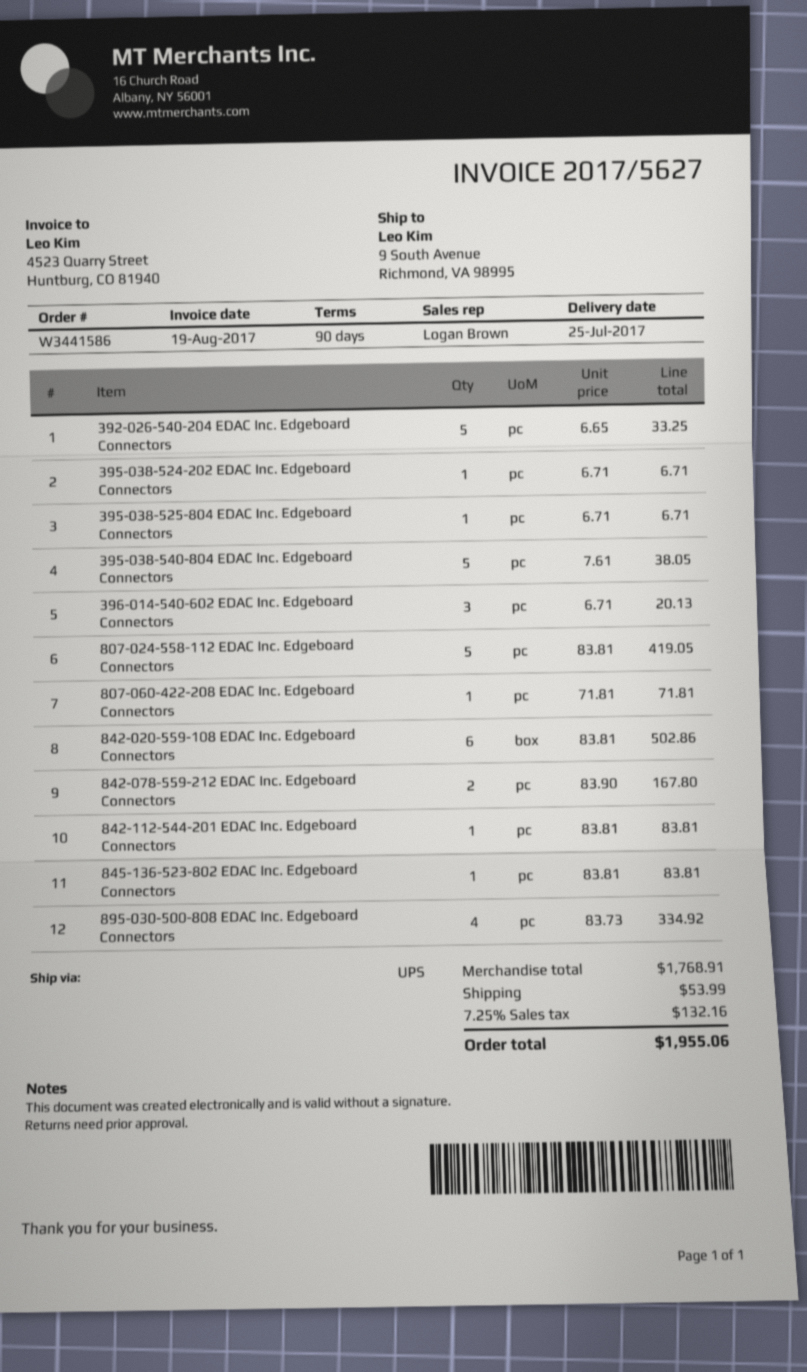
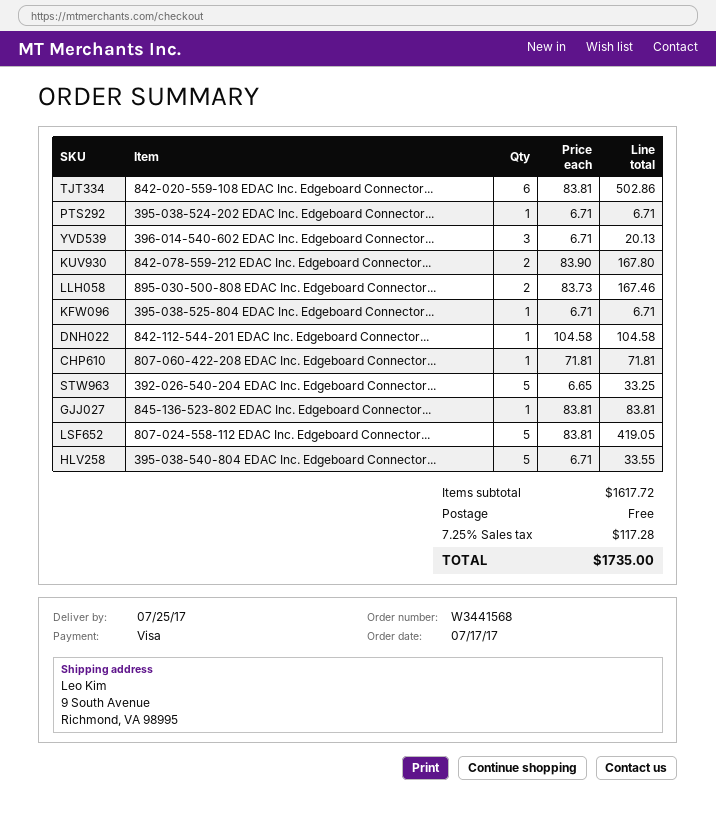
order number: W3441586 -> W3441568
395-038-540-804 EDAC Inc. Edgeboard Connectors: 5 x 7.61 = 38.05 -> 5 x 6.71 = 33.55
842-112-544-201 EDAC Inc. Edgeboard Connectors: 1 x 83.81 = 83.81 -> 1 x 104.58 = 104.58
895-030-500-808 EDAC Inc. Edgeboard Connectors: 4 x 83.73 = 334.92 -> 2 x 83.73 = 167.46
subtotal: 1768.91 -> 1617.72
shipping: 53.99 -> 0.00
tax: 7.25% = 132.16 -> 7.25% = 117.28
total: 1955.06 -> 1735.00

